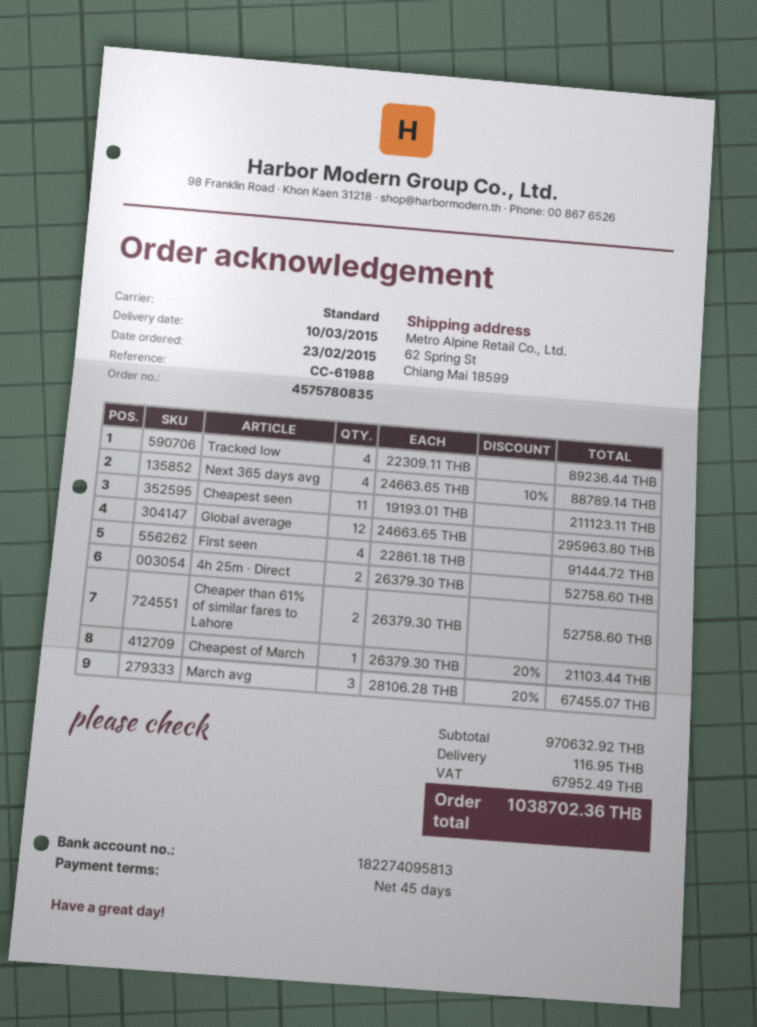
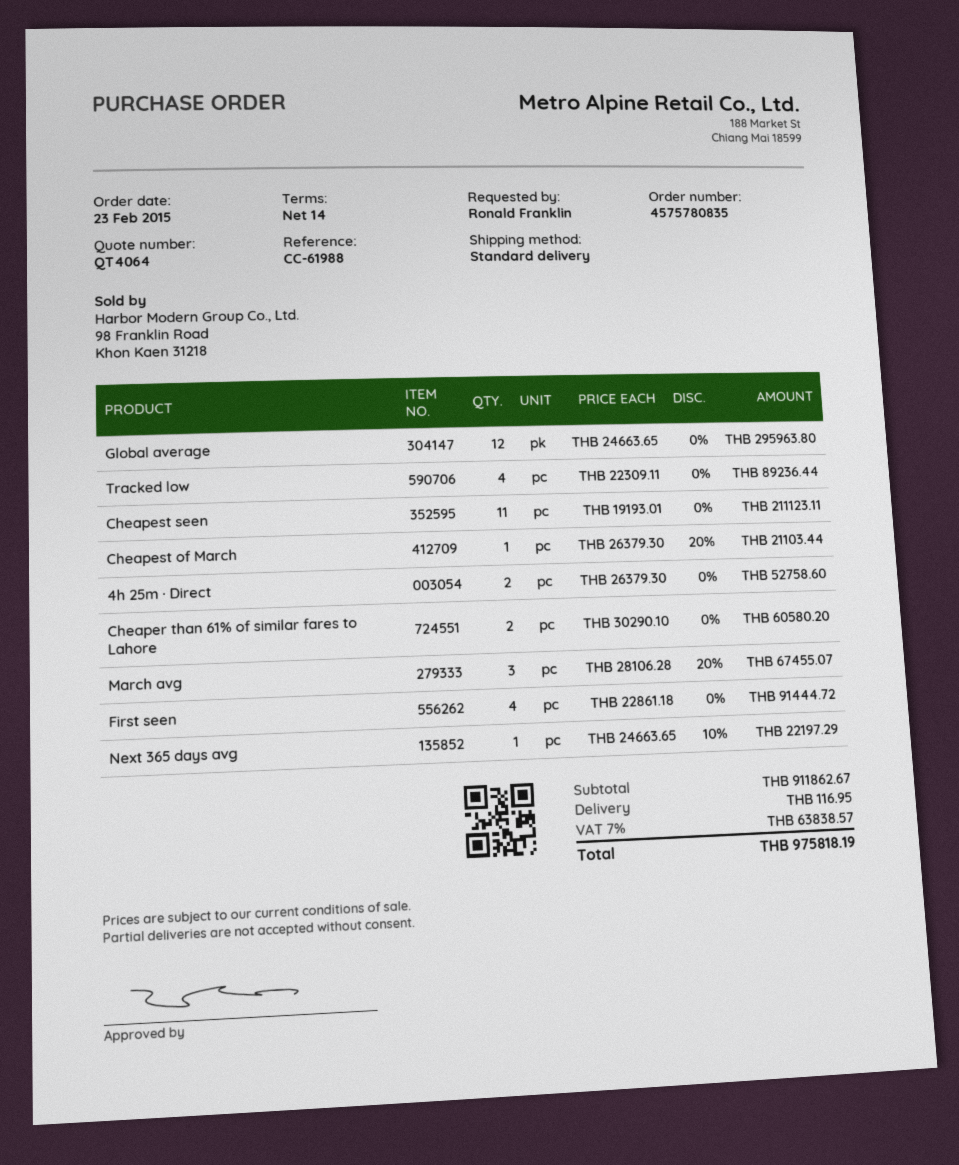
payment terms: 45 days -> 14 days
Next 365 days avg: 4 x 24663.65 - 10% = 88789.14 -> 1 x 24663.65 - 10% = 22197.29
Cheaper than 61% of similar fares to Lahore: 2 x 26379.30 = 52758.60 -> 2 x 30290.10 = 60580.20
subtotal: 970632.92 -> 911862.67
tax: 67952.49 -> 63838.57
total: 1038702.36 -> 975818.19

